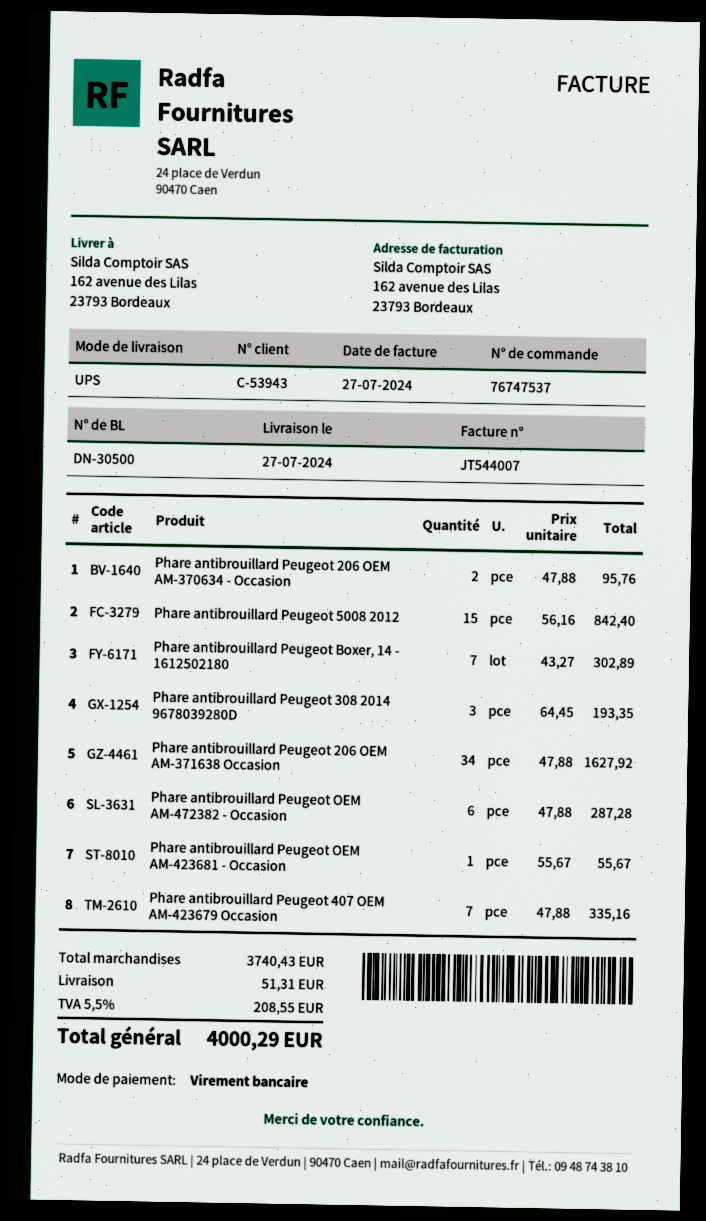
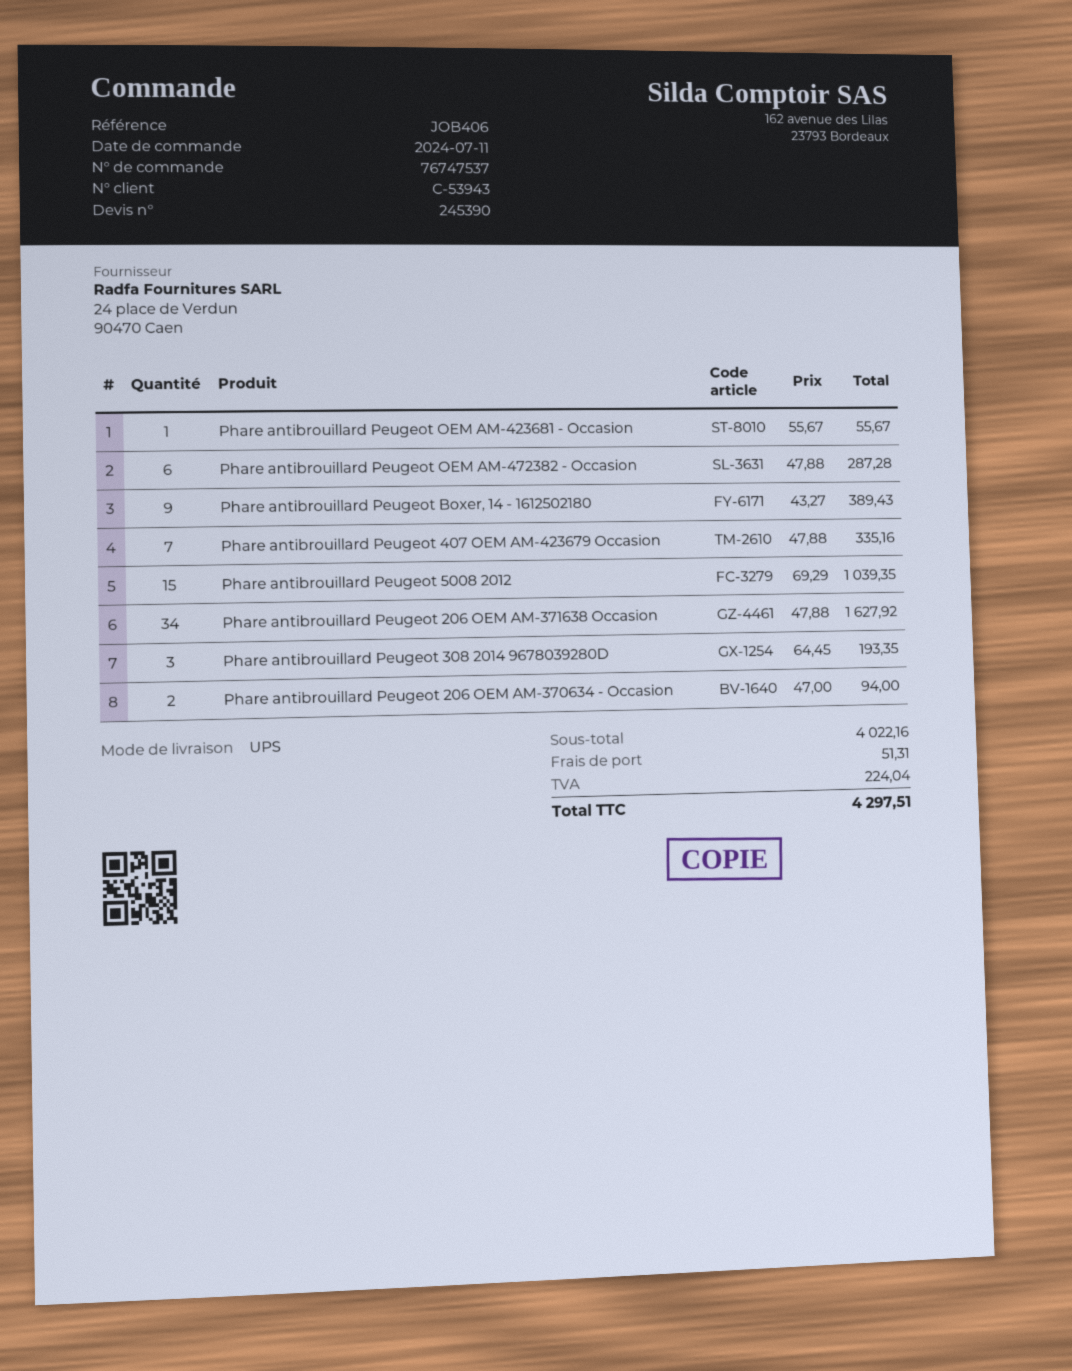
Phare antibrouillard Peugeot 206 OEM AM-370634 - Occasion: 2 x 47.88 = 95.76 -> 2 x 47.00 = 94.00
Phare antibrouillard Peugeot 5008 2012: 15 x 56.16 = 842.40 -> 15 x 69.29 = 1039.35
Phare antibrouillard Peugeot Boxer, 14 - 1612502180: 7 x 43.27 = 302.89 -> 9 x 43.27 = 389.43
subtotal: 3740.43 -> 4022.16
tax: 208.55 -> 224.04
total: 4000.29 -> 4297.51

